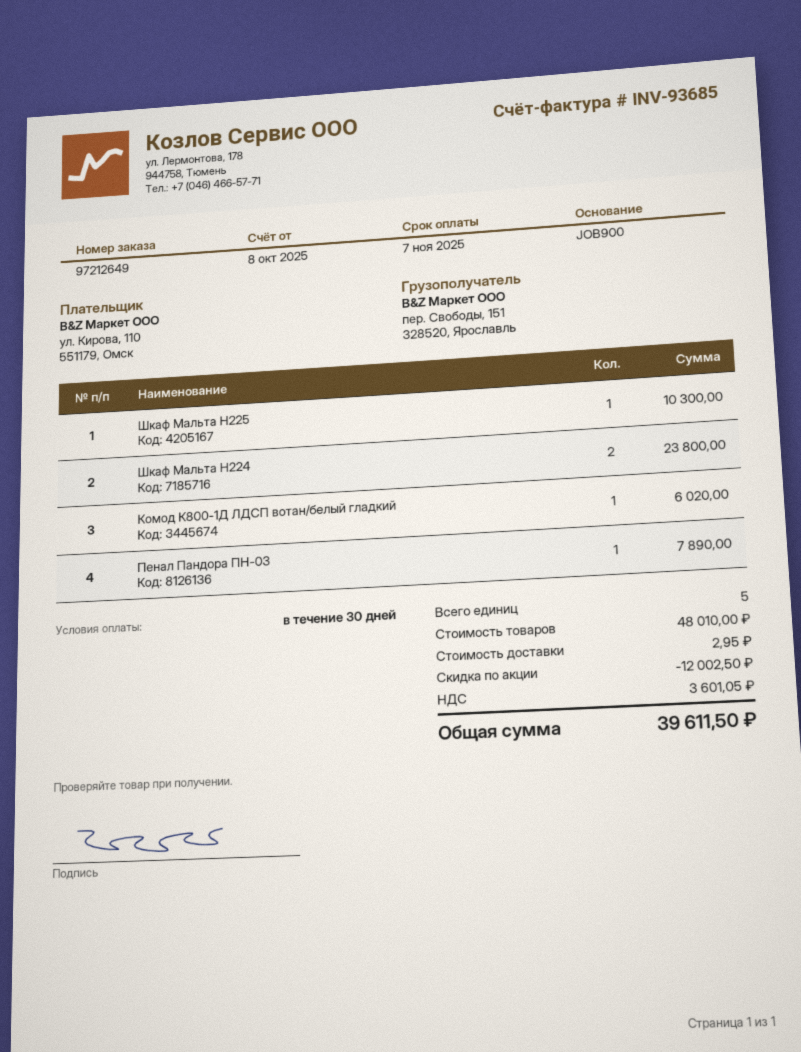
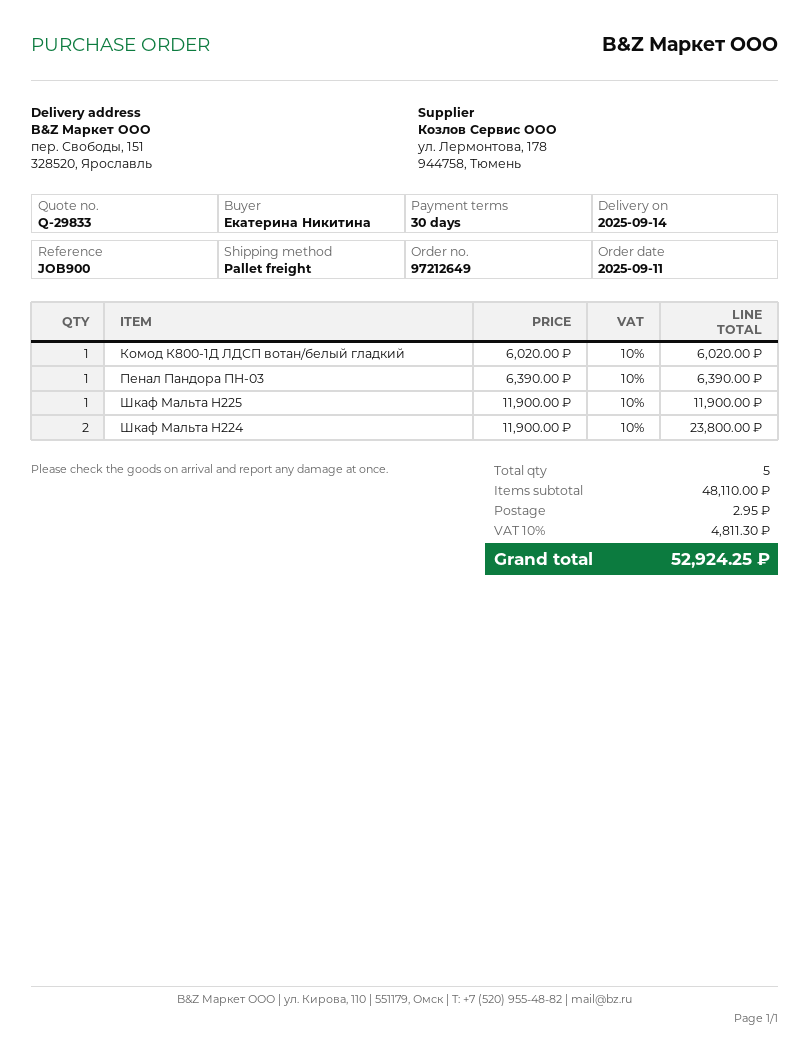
Шкаф Мальта H225: 1 for 10300.00 -> 1 for 11900.00
Пенал Пандора ПН-03: 1 for 7890.00 -> 1 for 6390.00
subtotal: 48010.00 -> 48110.00
discount: 12002.50 -> none
tax: 3601.05 -> 4811.30
total: 39611.50 -> 52924.25

